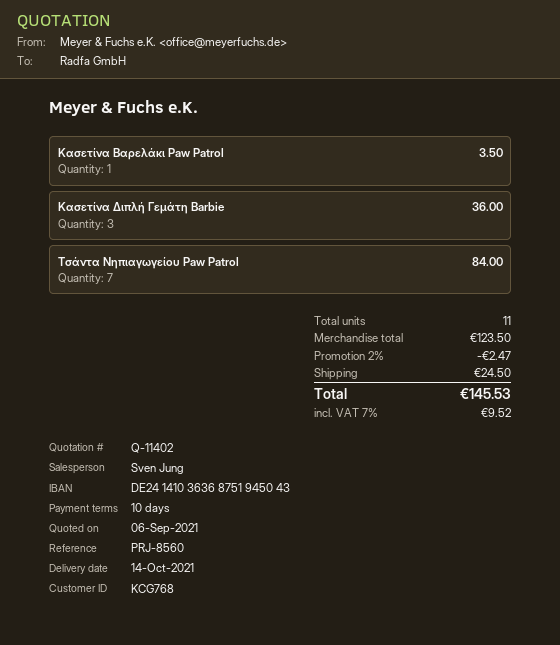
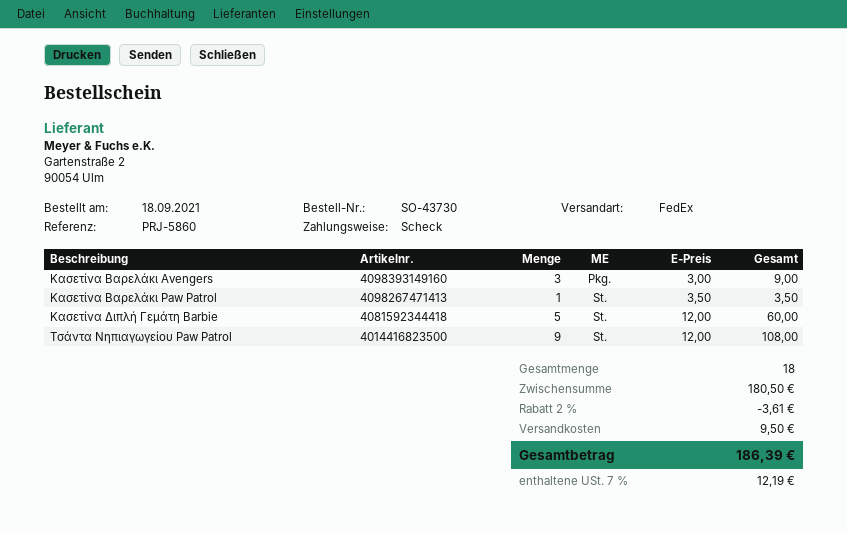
reference: PRJ-8560 -> PRJ-5860
Κασετίνα Διπλή Γεμάτη Barbie: 3 for 36.00 -> 5 for 60.00
Τσάντα Νηπιαγωγείου Paw Patrol: 7 for 84.00 -> 9 for 108.00
Κασετίνα Βαρελάκι Avengers: none -> 3 for 9.00
total quantity: 11 -> 18
subtotal: 123.50 -> 180.50
discount: 2% = 2.47 -> 2% = 3.61
shipping: 24.50 -> 9.50
tax: 7% = 9.52 -> 7% = 12.19
total: 145.53 -> 186.39

